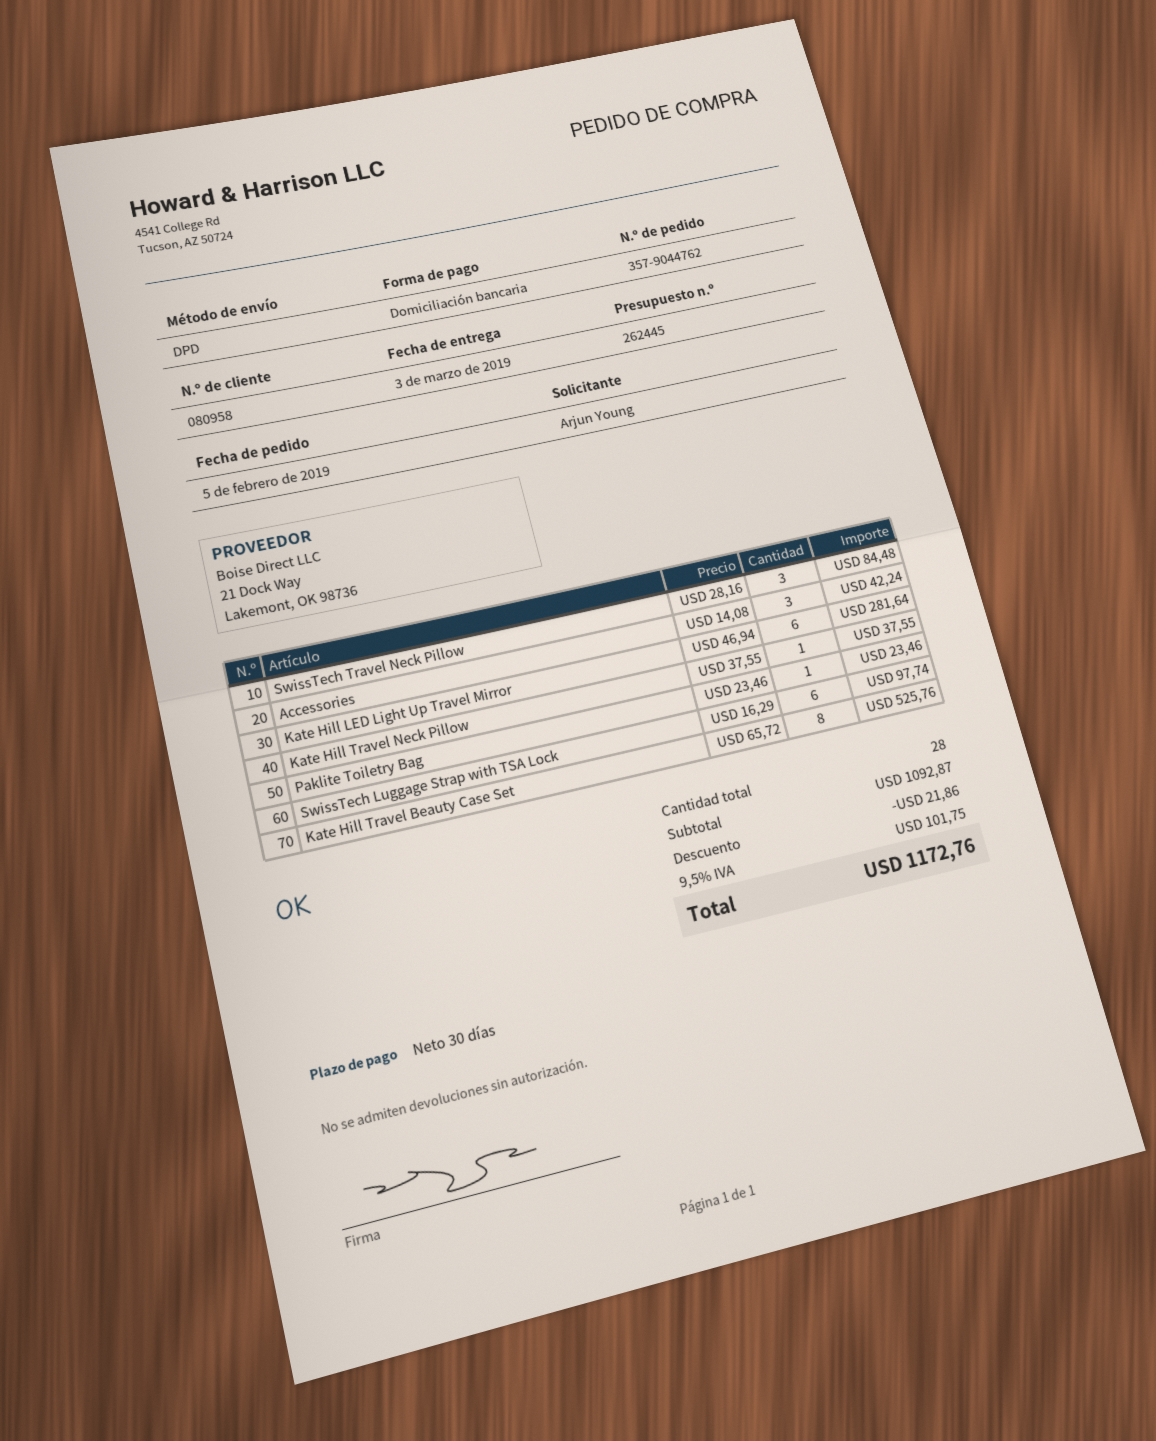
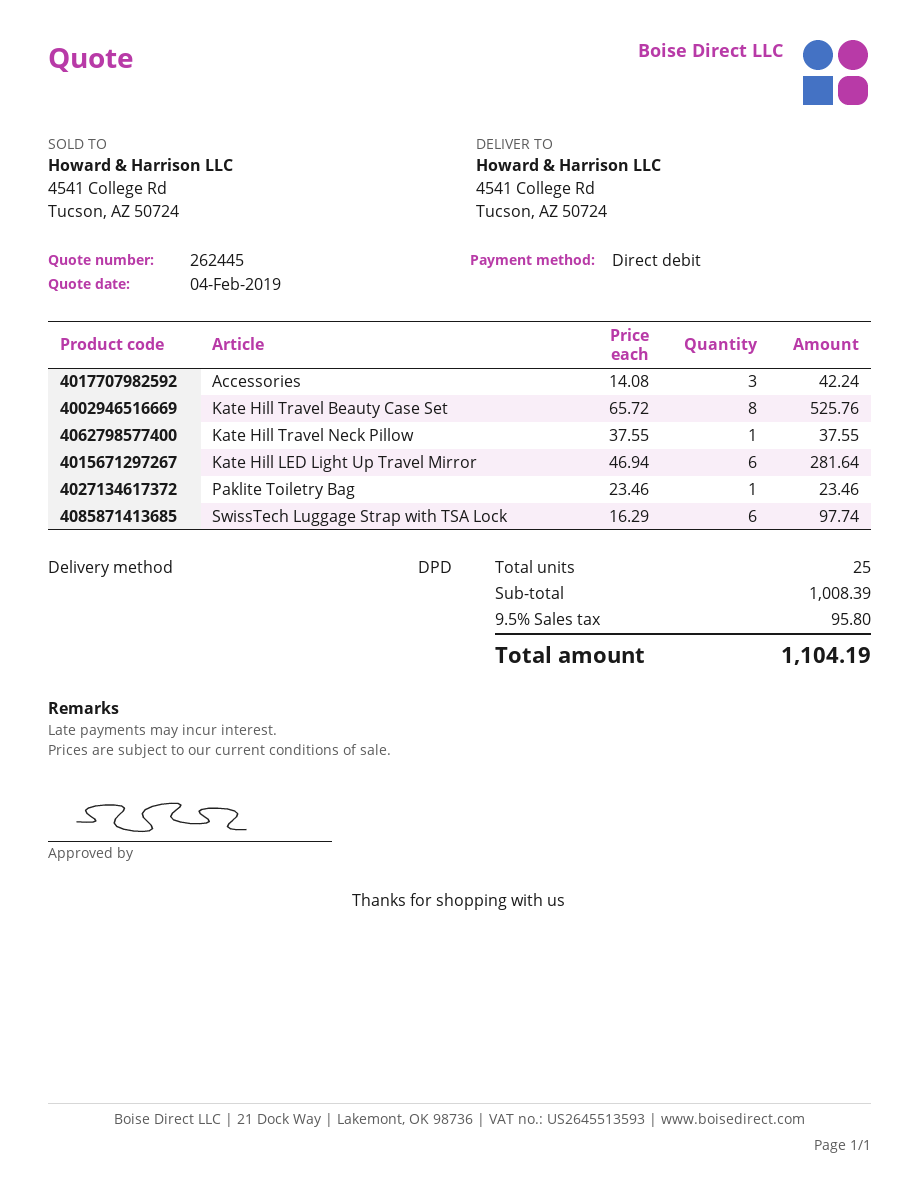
SwissTech Travel Neck Pillow: 3 x 28.16 = 84.48 -> none
total quantity: 28 -> 25
subtotal: 1092.87 -> 1008.39
discount: 21.86 -> none
tax: 9.5% = 101.75 -> 9.5% = 95.80
total: 1172.76 -> 1104.19

